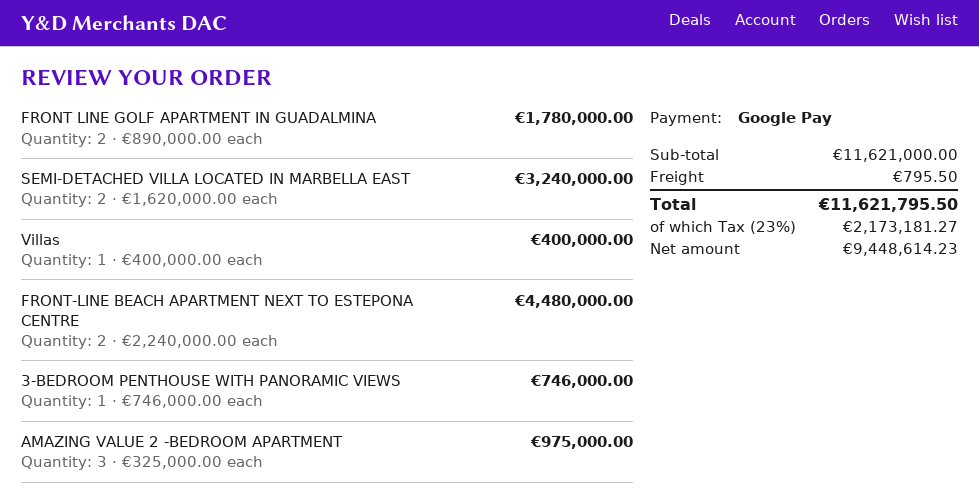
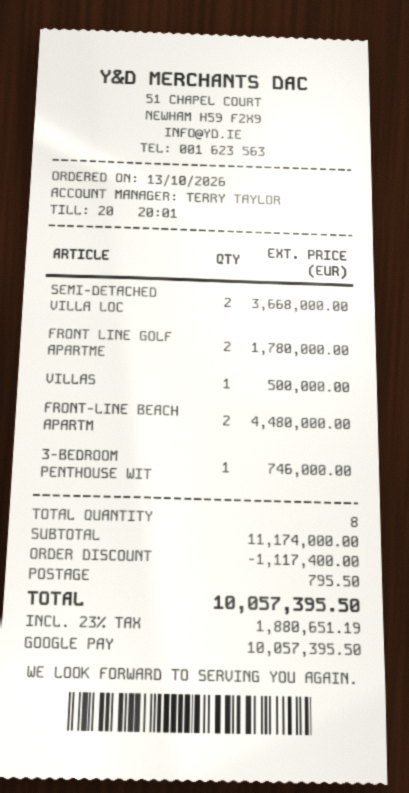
SEMI-DETACHED VILLA LOCATED IN MARBELLA EAST: 2 for 3240000.00 -> 2 for 3668000.00
Villas: 1 for 400000.00 -> 1 for 500000.00
AMAZING VALUE 2 -BEDROOM APARTMENT: 3 for 975000.00 -> none
subtotal: 11621000.00 -> 11174000.00
discount: none -> 1117400.00
tax: 23% = 2173181.27 -> 23% = 1880651.19
total: 11621795.50 -> 10057395.50

